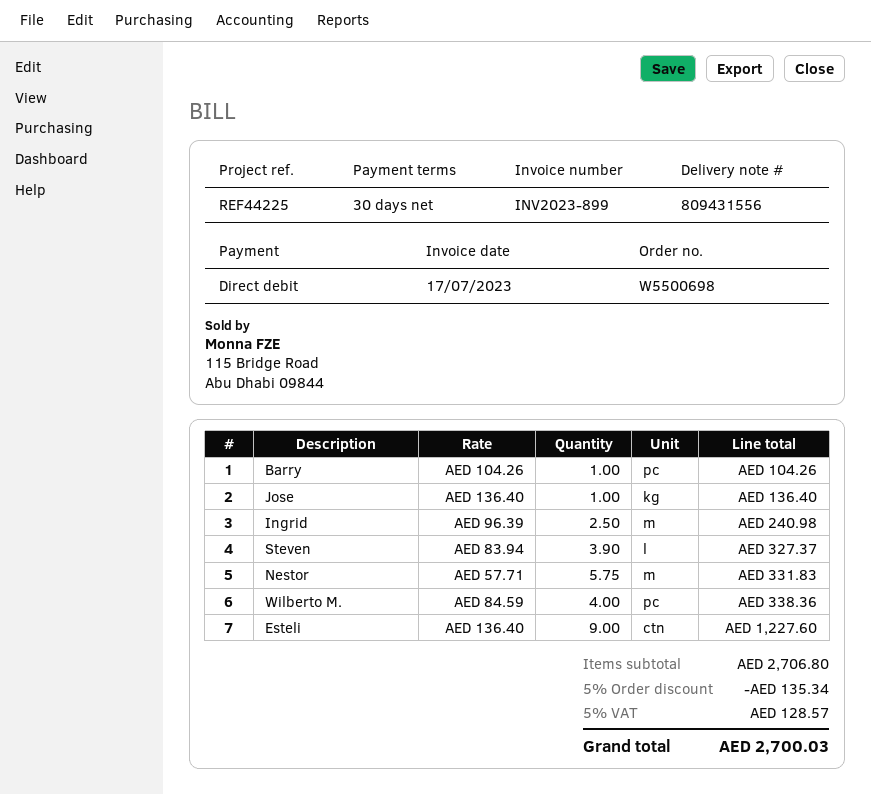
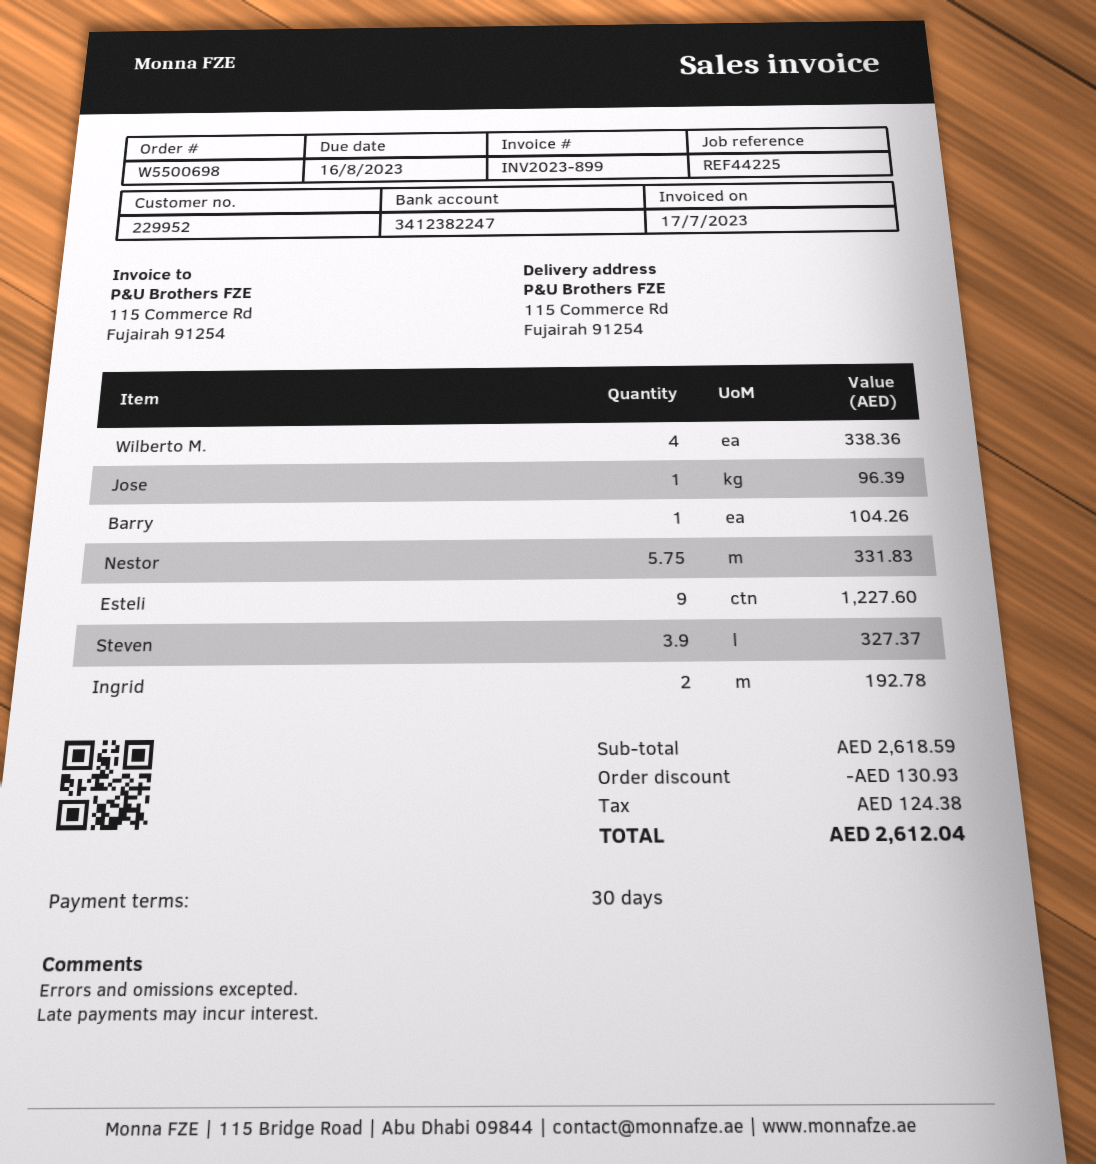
Jose: 1 for 136.40 -> 1 for 96.39
Ingrid: 2.5 for 240.98 -> 2 for 192.78
subtotal: 2706.80 -> 2618.59
discount: 135.34 -> 130.93
tax: 128.57 -> 124.38
total: 2700.03 -> 2612.04

